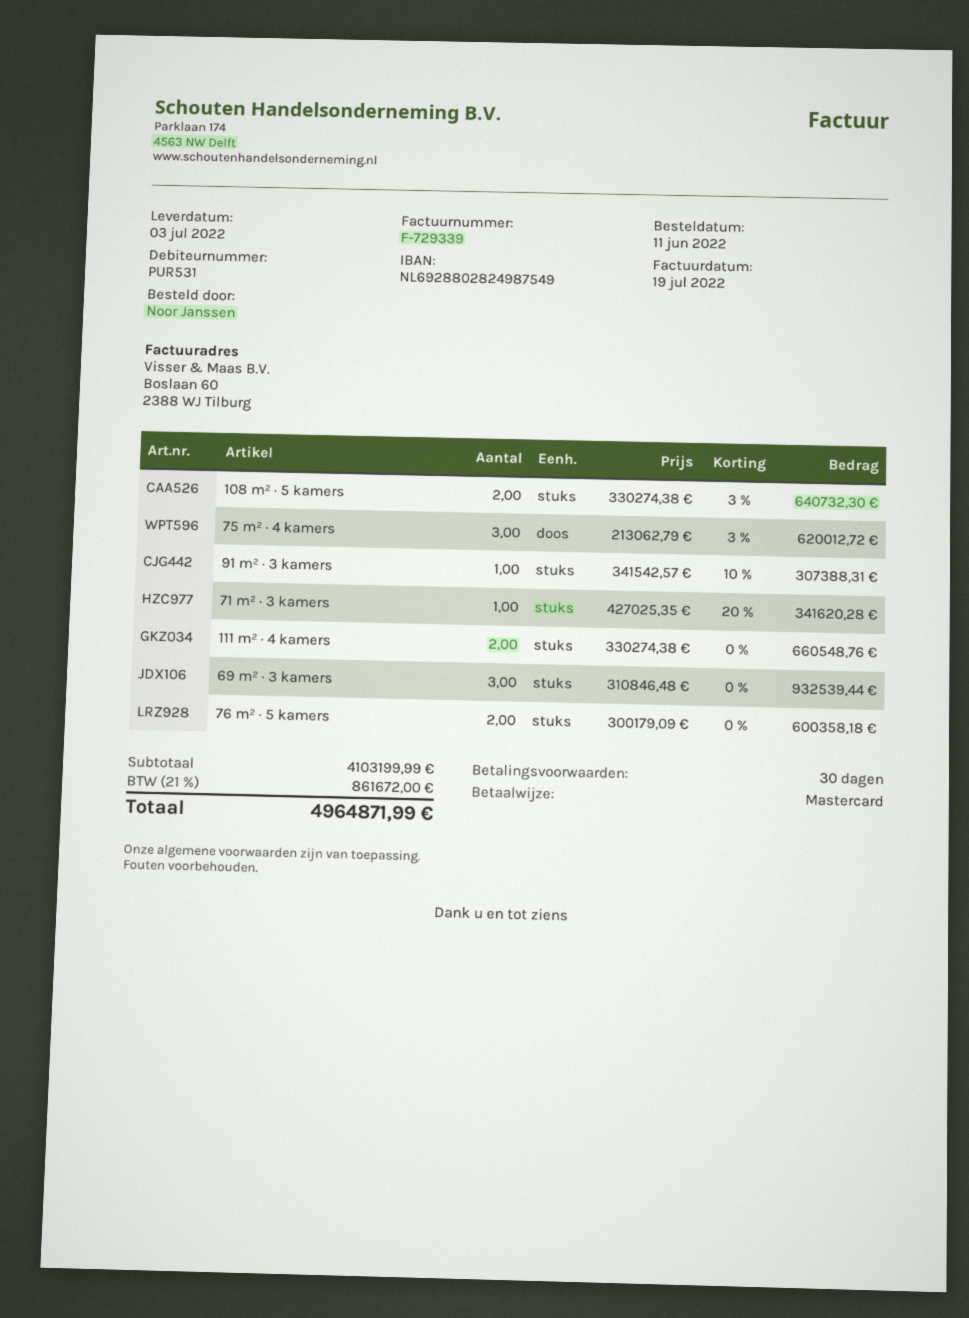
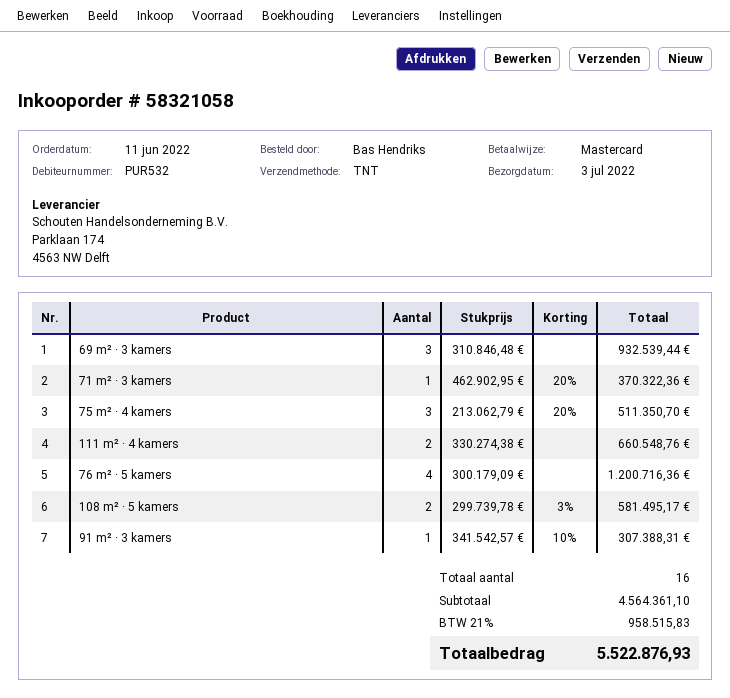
customer number: PUR531 -> PUR532
ordered by: Noor Janssen -> Bas Hendriks
108 m² · 5 kamers: 2 x 330274.38 - 3% = 640732.30 -> 2 x 299739.78 - 3% = 581495.17
75 m² · 4 kamers: 3 x 213062.79 - 3% = 620012.72 -> 3 x 213062.79 - 20% = 511350.70
71 m² · 3 kamers: 1 x 427025.35 - 20% = 341620.28 -> 1 x 462902.95 - 20% = 370322.36
76 m² · 5 kamers: 2 x 300179.09 = 600358.18 -> 4 x 300179.09 = 1200716.36
subtotal: 4103199.99 -> 4564361.10
tax: 21% = 861672.00 -> 21% = 958515.83
total: 4964871.99 -> 5522876.93

